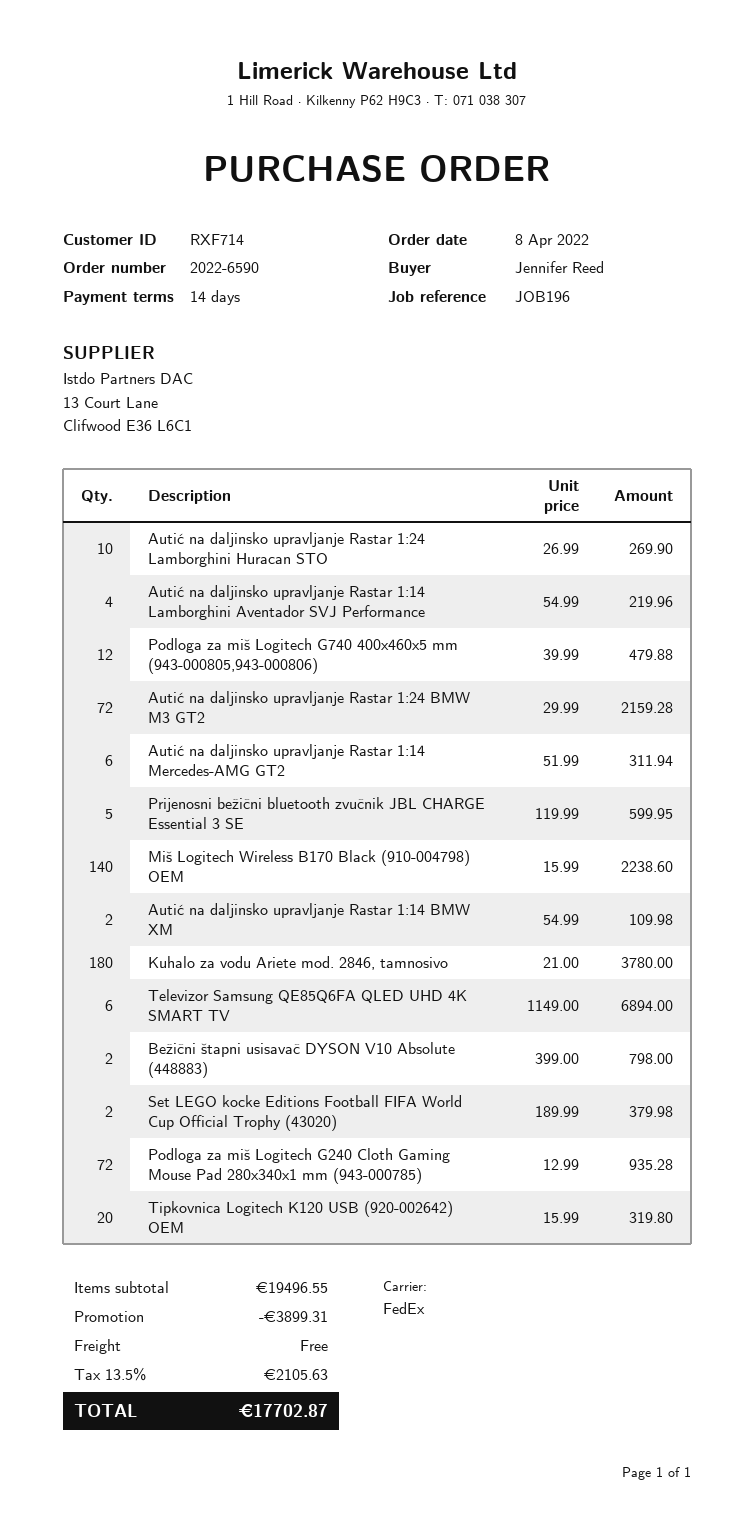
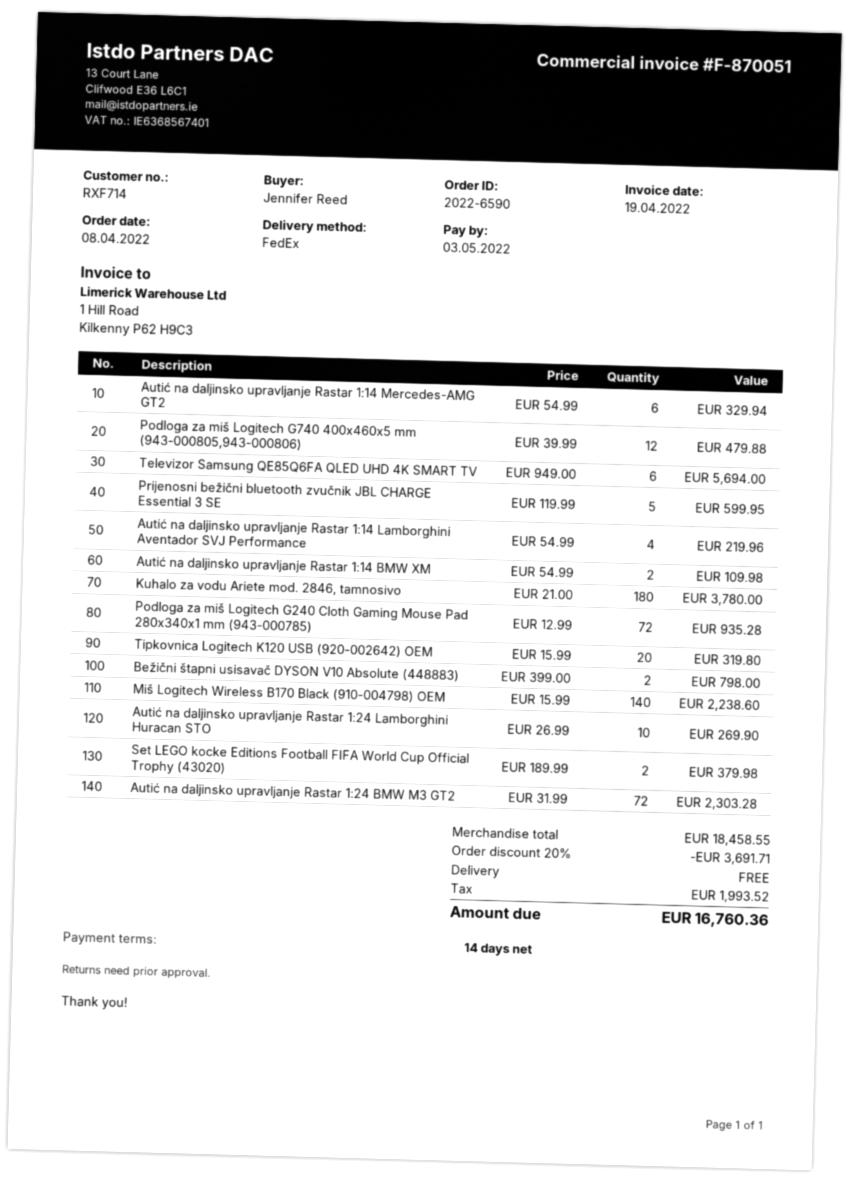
Autić na daljinsko upravljanje Rastar 1:24 BMW M3 GT2: 72 x 29.99 = 2159.28 -> 72 x 31.99 = 2303.28
Autić na daljinsko upravljanje Rastar 1:14 Mercedes-AMG GT2: 6 x 51.99 = 311.94 -> 6 x 54.99 = 329.94
Televizor Samsung QE85Q6FA QLED UHD 4K SMART TV: 6 x 1149.00 = 6894.00 -> 6 x 949.00 = 5694.00
subtotal: 19496.55 -> 18458.55
discount: 3899.31 -> 3691.71
tax: 2105.63 -> 1993.52
total: 17702.87 -> 16760.36

